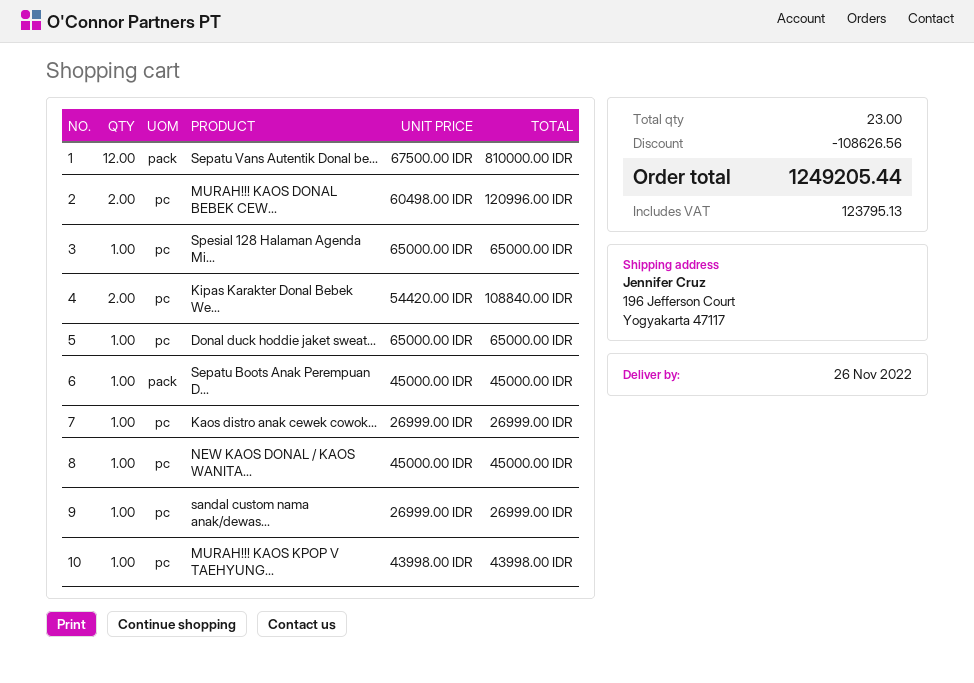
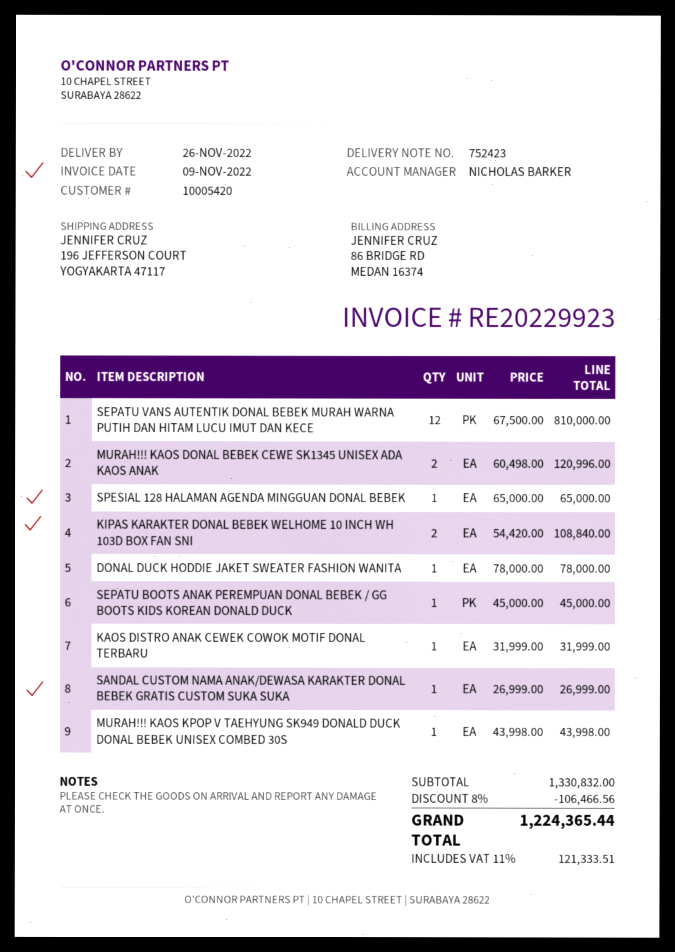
Donal duck hoddie jaket sweat...: 1 x 65000.00 = 65000.00 -> 1 x 78000.00 = 78000.00
Kaos distro anak cewek cowok...: 1 x 26999.00 = 26999.00 -> 1 x 31999.00 = 31999.00
NEW KAOS DONAL / KAOS WANITA...: 1 x 45000.00 = 45000.00 -> none
discount: 108626.56 -> 106466.56
tax: 123795.13 -> 121333.51
total: 1249205.44 -> 1224365.44

